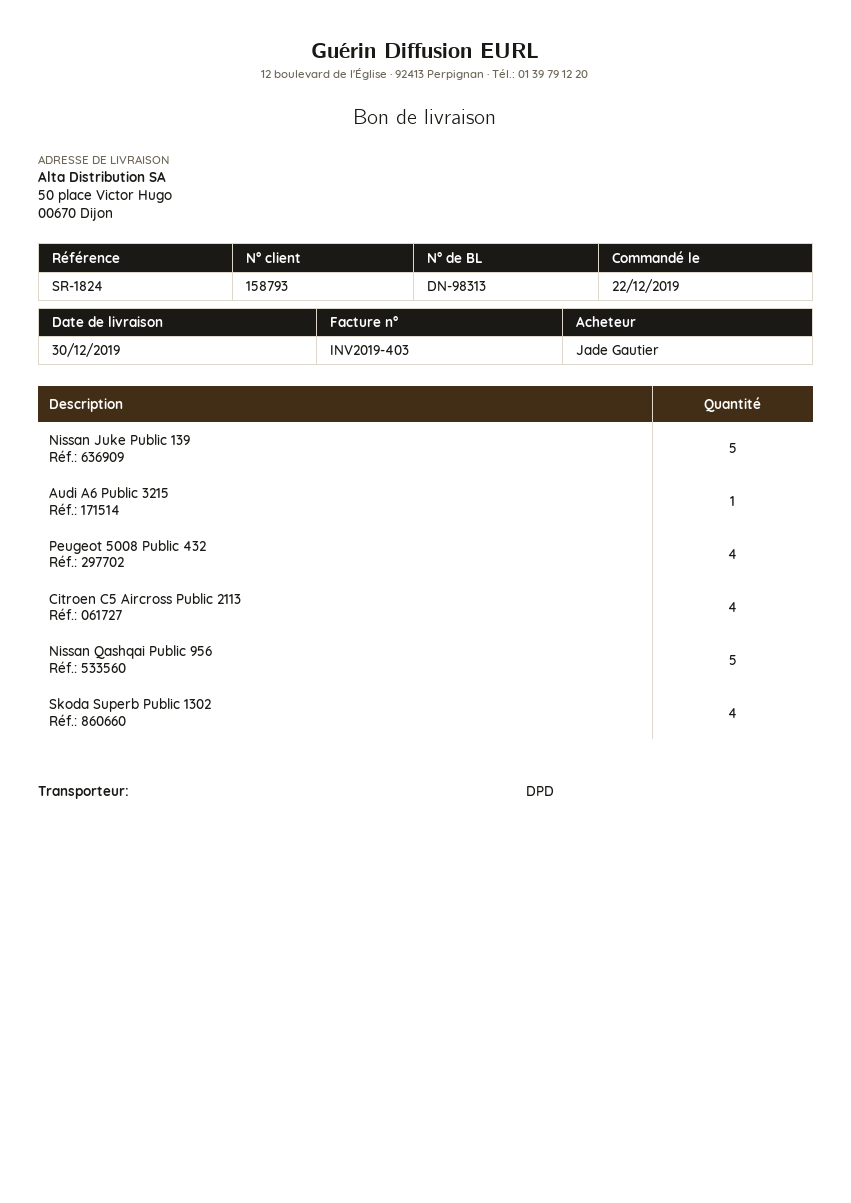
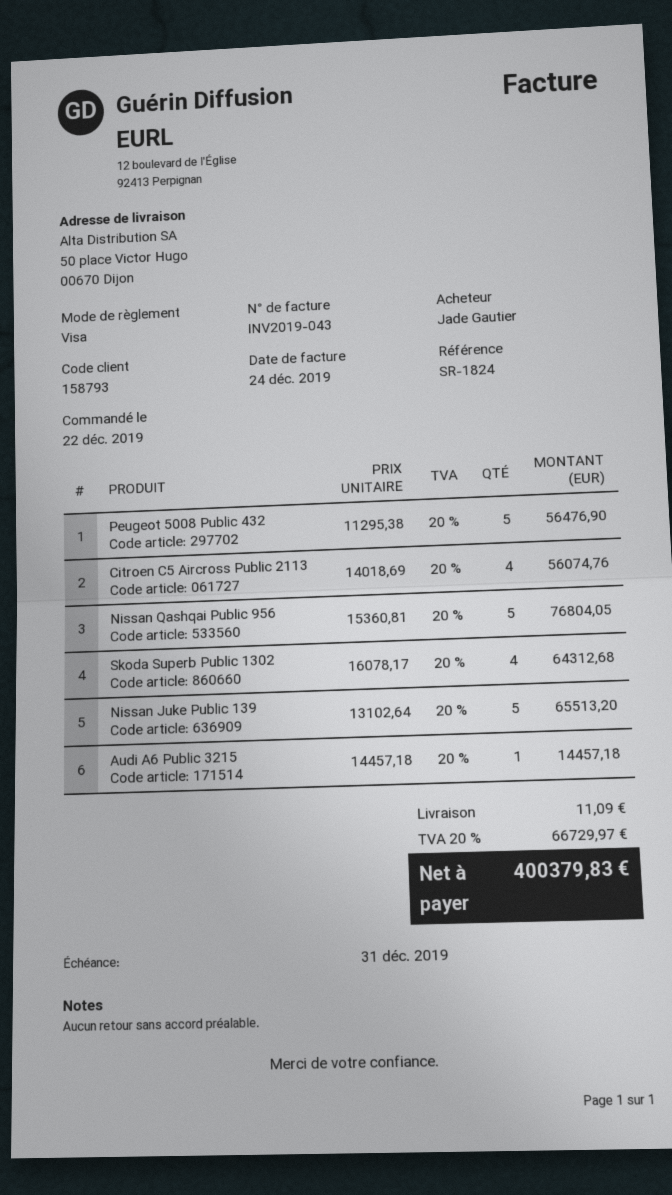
invoice number: INV2019-403 -> INV2019-043
Peugeot 5008 Public 432: 4 -> 5

